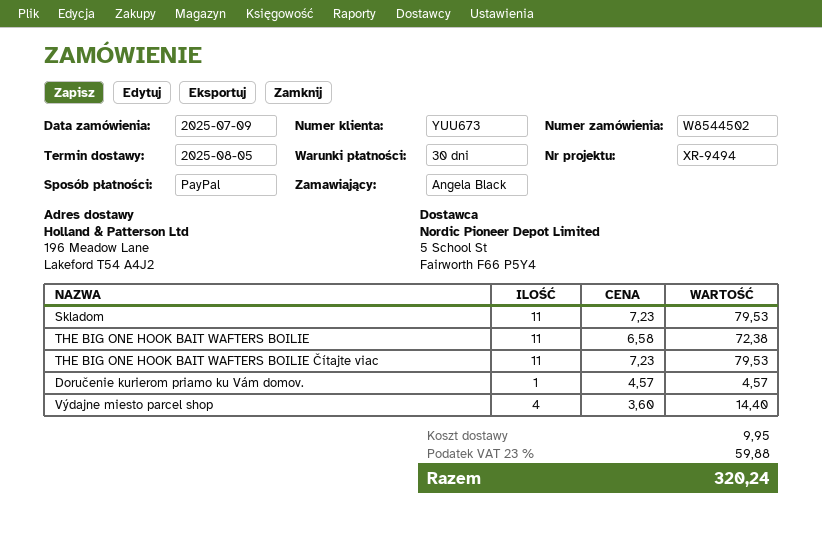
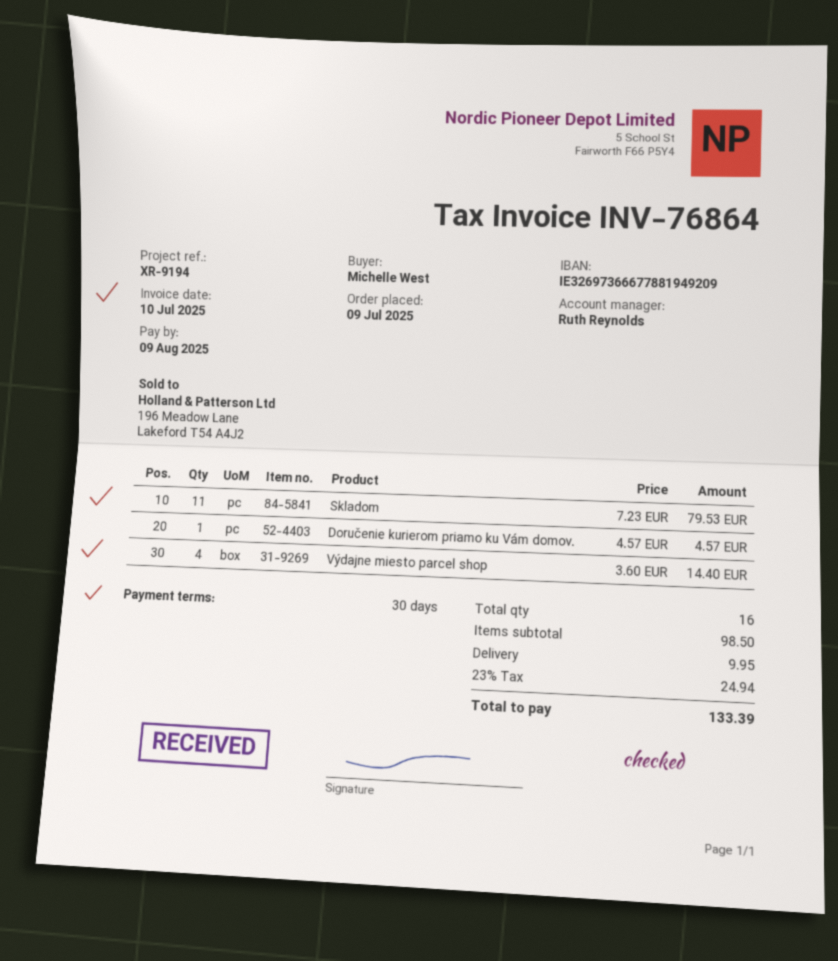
reference: XR-9494 -> XR-9194
ordered by: Angela Black -> Michelle West
THE BIG ONE HOOK BAIT WAFTERS BOILIE: 11 x 6.58 = 72.38 -> none
THE BIG ONE HOOK BAIT WAFTERS BOILIE Čítajte viac: 11 x 7.23 = 79.53 -> none
tax: 23% = 59.88 -> 23% = 24.94
total: 320.24 -> 133.39

